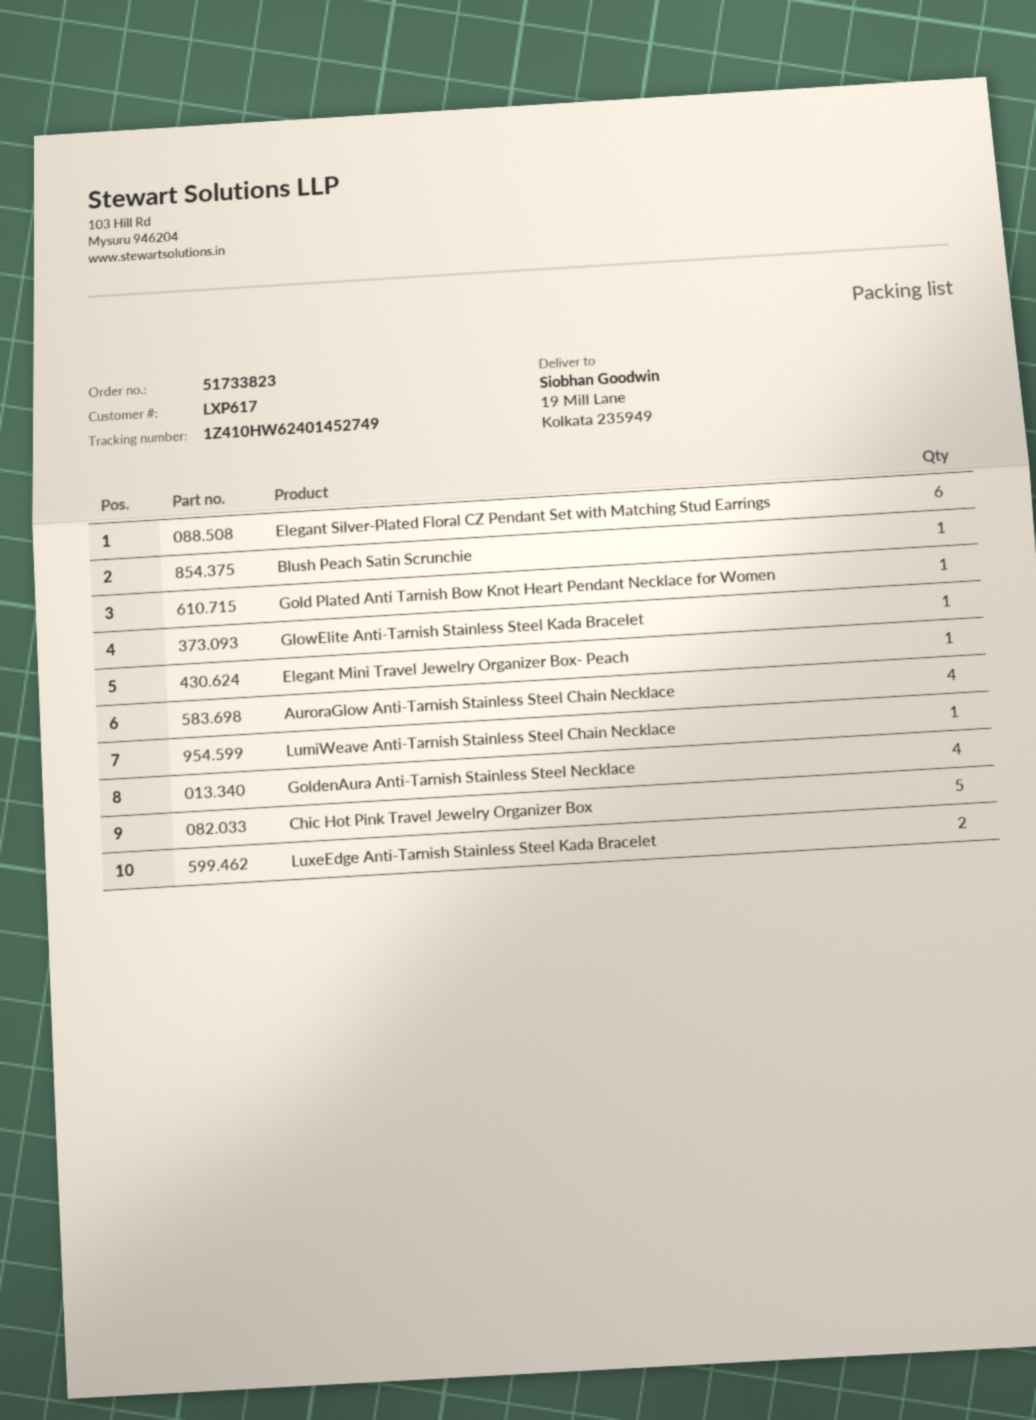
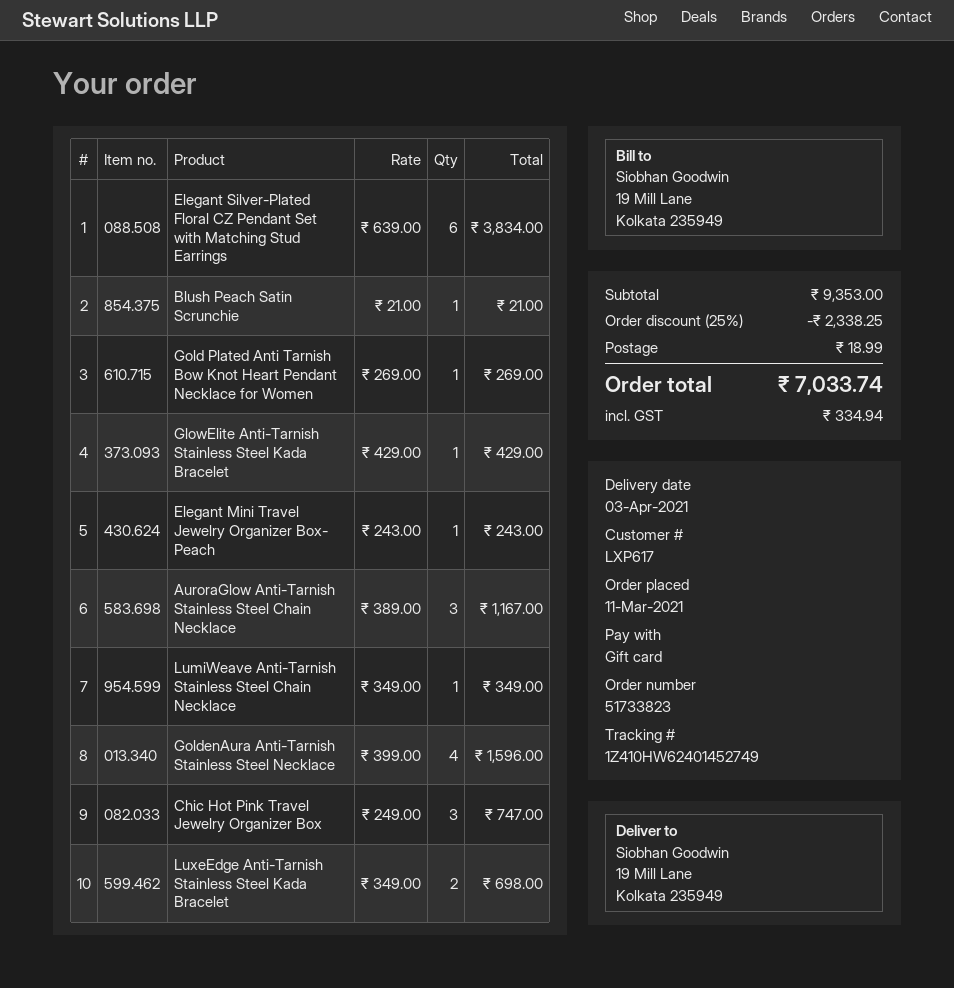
AuroraGlow Anti-Tarnish Stainless Steel Chain Necklace: 4 -> 3
Chic Hot Pink Travel Jewelry Organizer Box: 5 -> 3

